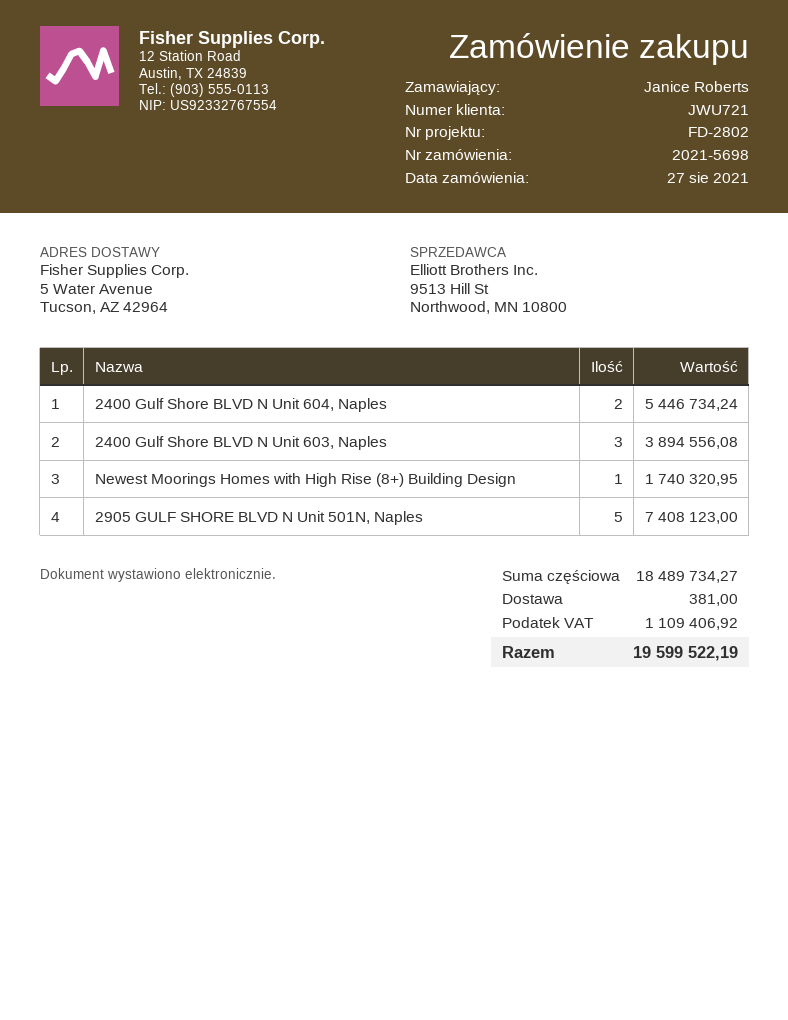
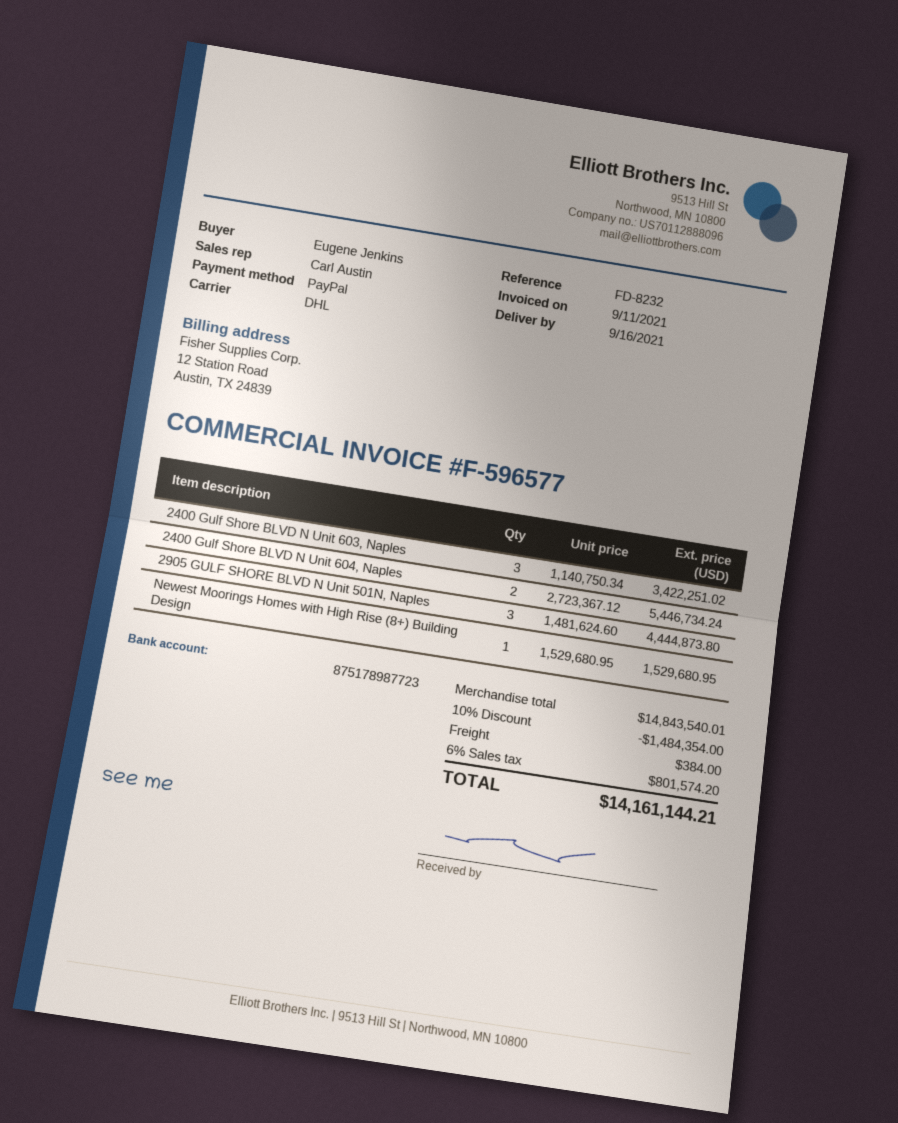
reference: FD-2802 -> FD-8232
ordered by: Janice Roberts -> Eugene Jenkins
2400 Gulf Shore BLVD N Unit 603, Naples: 3 for 3894556.08 -> 3 for 3422251.02
Newest Moorings Homes with High Rise (8+) Building Design: 1 for 1740320.95 -> 1 for 1529680.95
2905 GULF SHORE BLVD N Unit 501N, Naples: 5 for 7408123.00 -> 3 for 4444873.80
subtotal: 18489734.27 -> 14843540.01
discount: none -> 10% = 1484354.00
shipping: 381.00 -> 384.00
tax: 1109406.92 -> 801574.20
total: 19599522.19 -> 14161144.21

